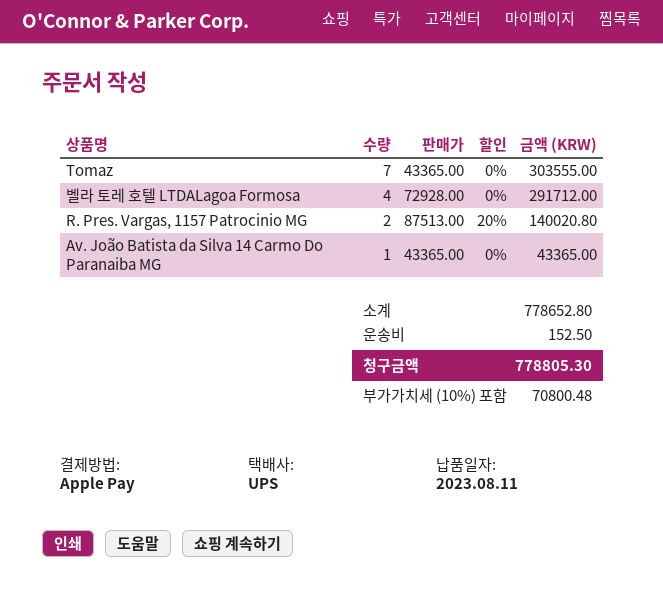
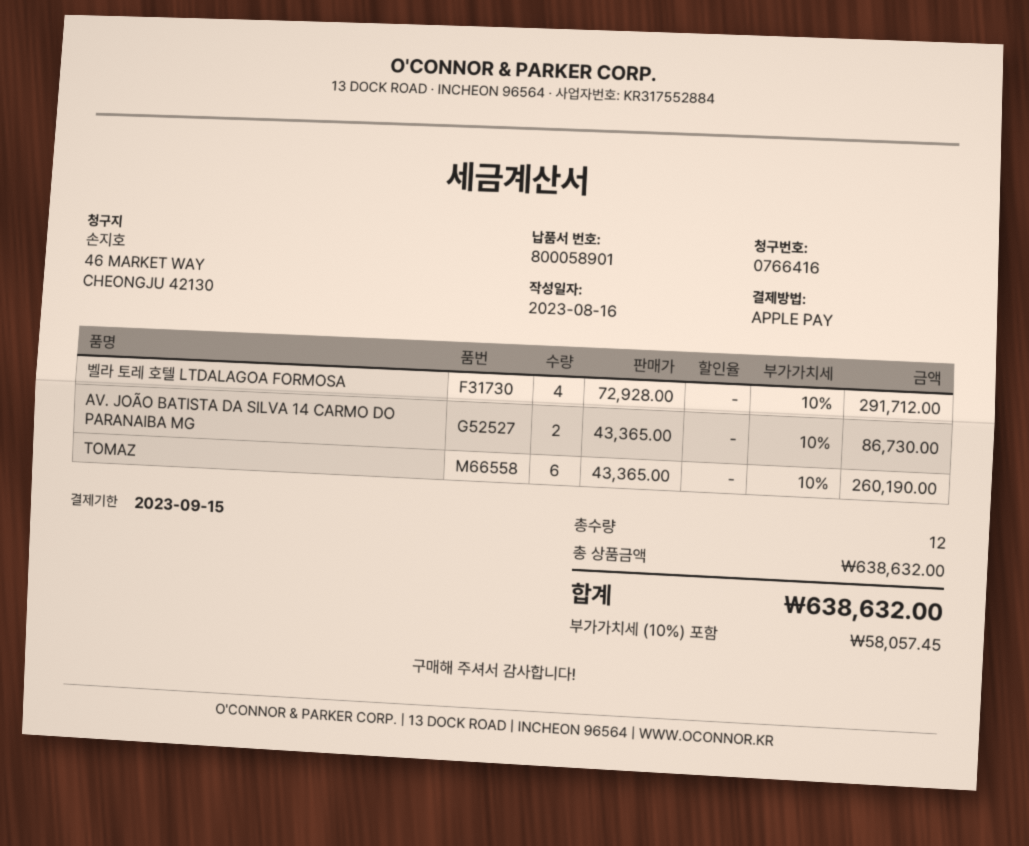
Tomaz: 7 x 43365.00 = 303555.00 -> 6 x 43365.00 = 260190.00
R. Pres. Vargas, 1157 Patrocinio MG: 2 x 87513.00 - 20% = 140020.80 -> none
Av. João Batista da Silva 14 Carmo Do Paranaiba MG: 1 x 43365.00 = 43365.00 -> 2 x 43365.00 = 86730.00
subtotal: 778652.80 -> 638632.00
shipping: 152.50 -> none
tax: 10% = 70800.48 -> 10% = 58057.45
total: 778805.30 -> 638632.00

